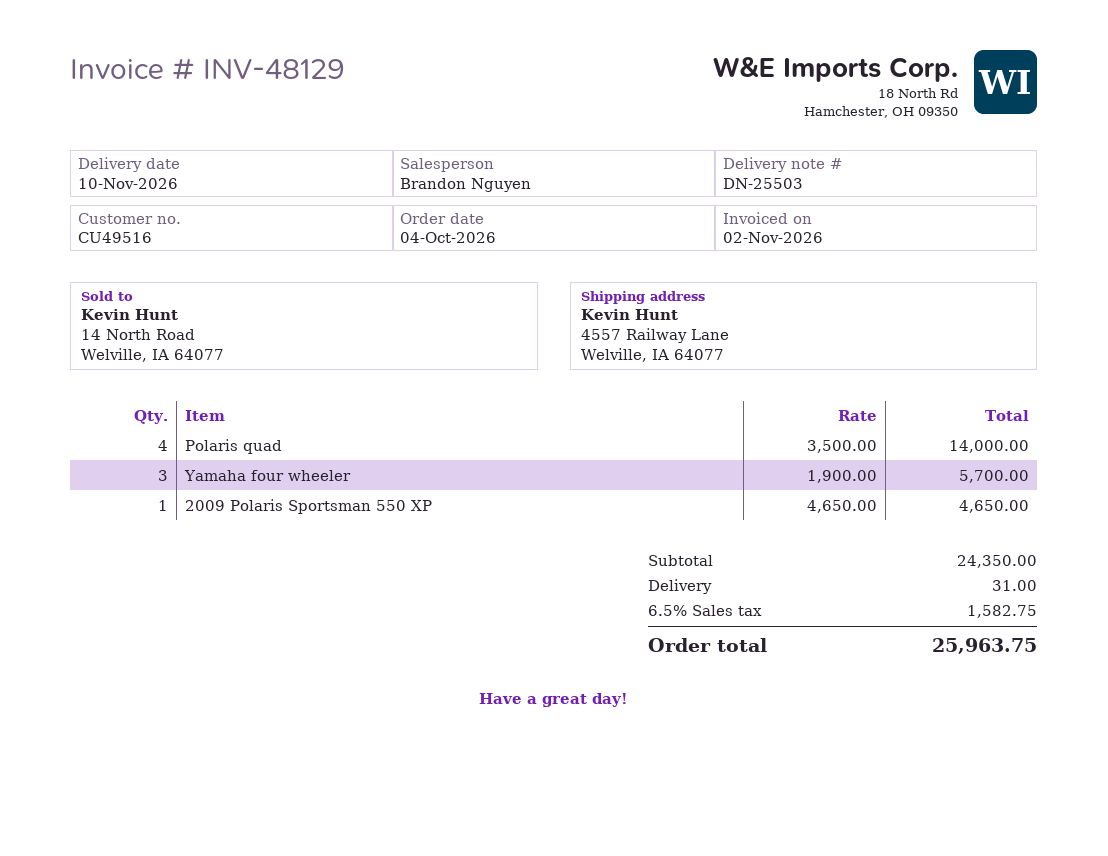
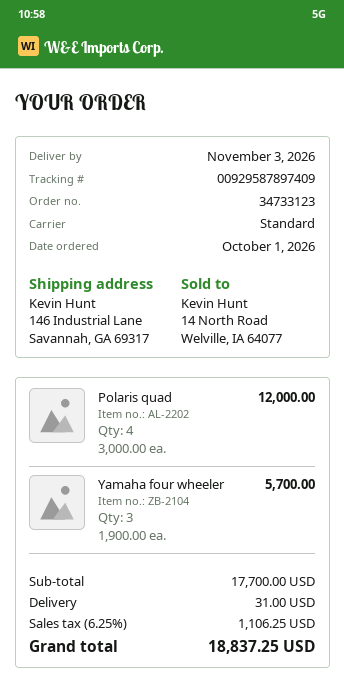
order date: 2026-10-04 -> 2026-10-01
delivery date: 2026-11-10 -> 2026-11-03
ship to: 4557 Railway Lane, Welville, IA 64077 -> 146 Industrial Lane, Savannah, GA 69317
Polaris quad: 4 x 3500.00 = 14000.00 -> 4 x 3000.00 = 12000.00
2009 Polaris Sportsman 550 XP: 1 x 4650.00 = 4650.00 -> none
subtotal: 24350.00 -> 17700.00
tax: 6.5% = 1582.75 -> 6.25% = 1106.25
total: 25963.75 -> 18837.25

